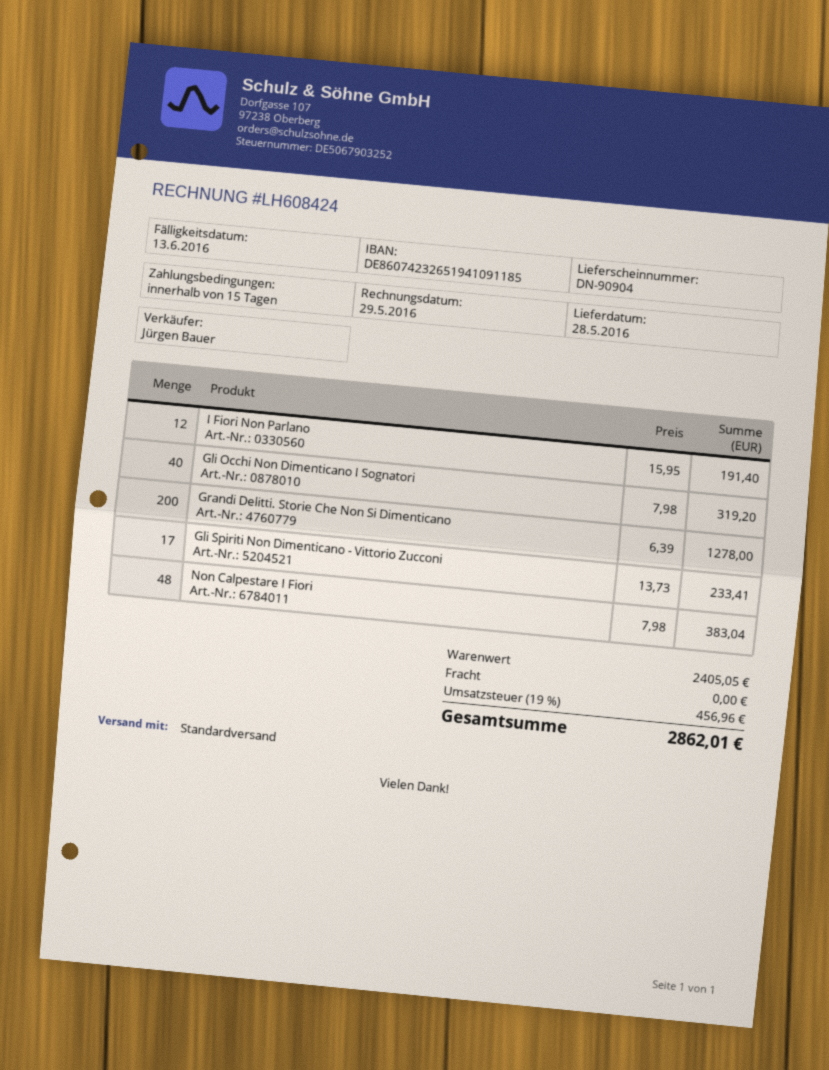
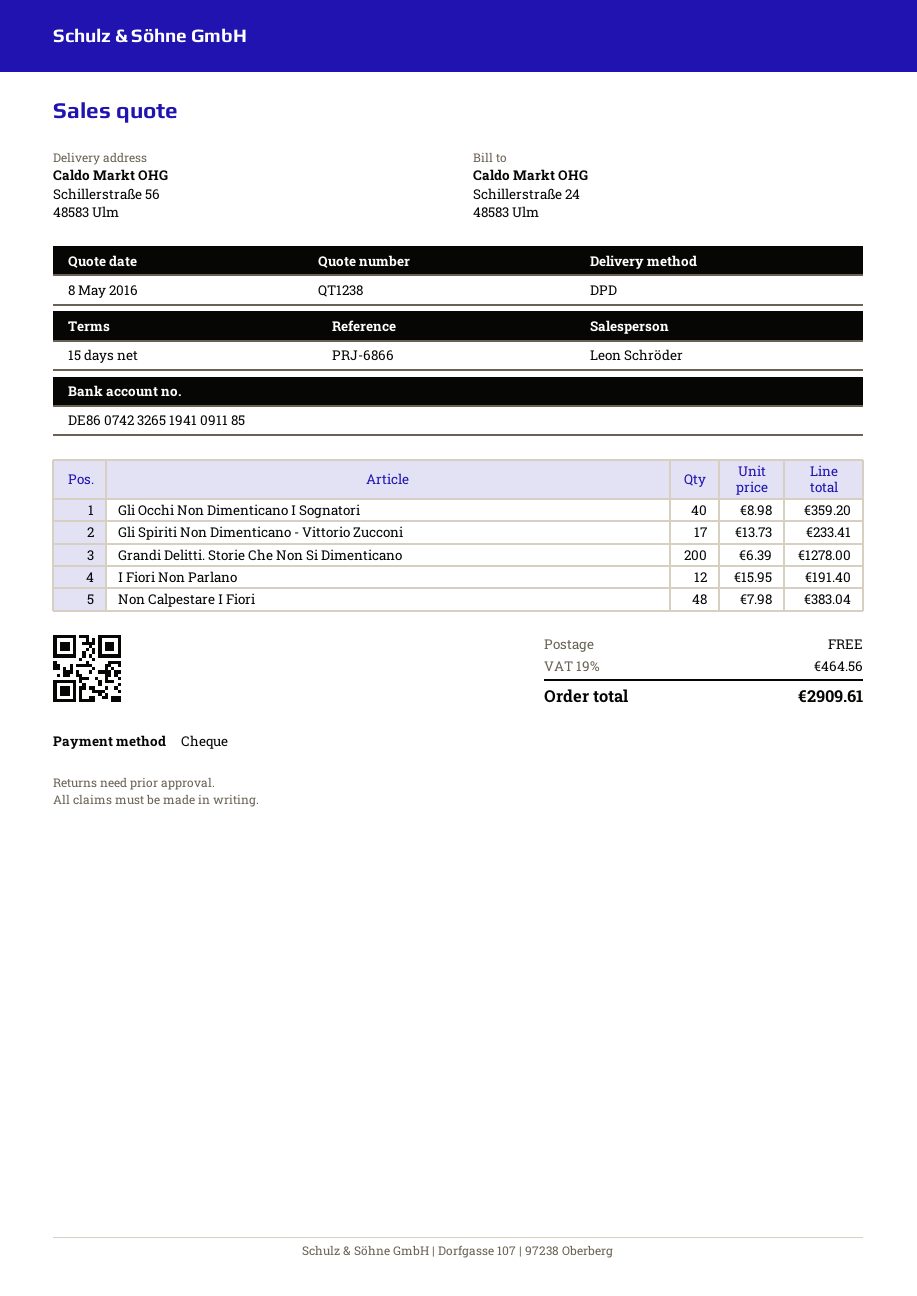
sales rep: Jürgen Bauer -> Leon Schröder
shipping method: standard -> DPD
Gli Occhi Non Dimenticano I Sognatori: 40 x 7.98 = 319.20 -> 40 x 8.98 = 359.20
tax: 19% = 456.96 -> 19% = 464.56
total: 2862.01 -> 2909.61

